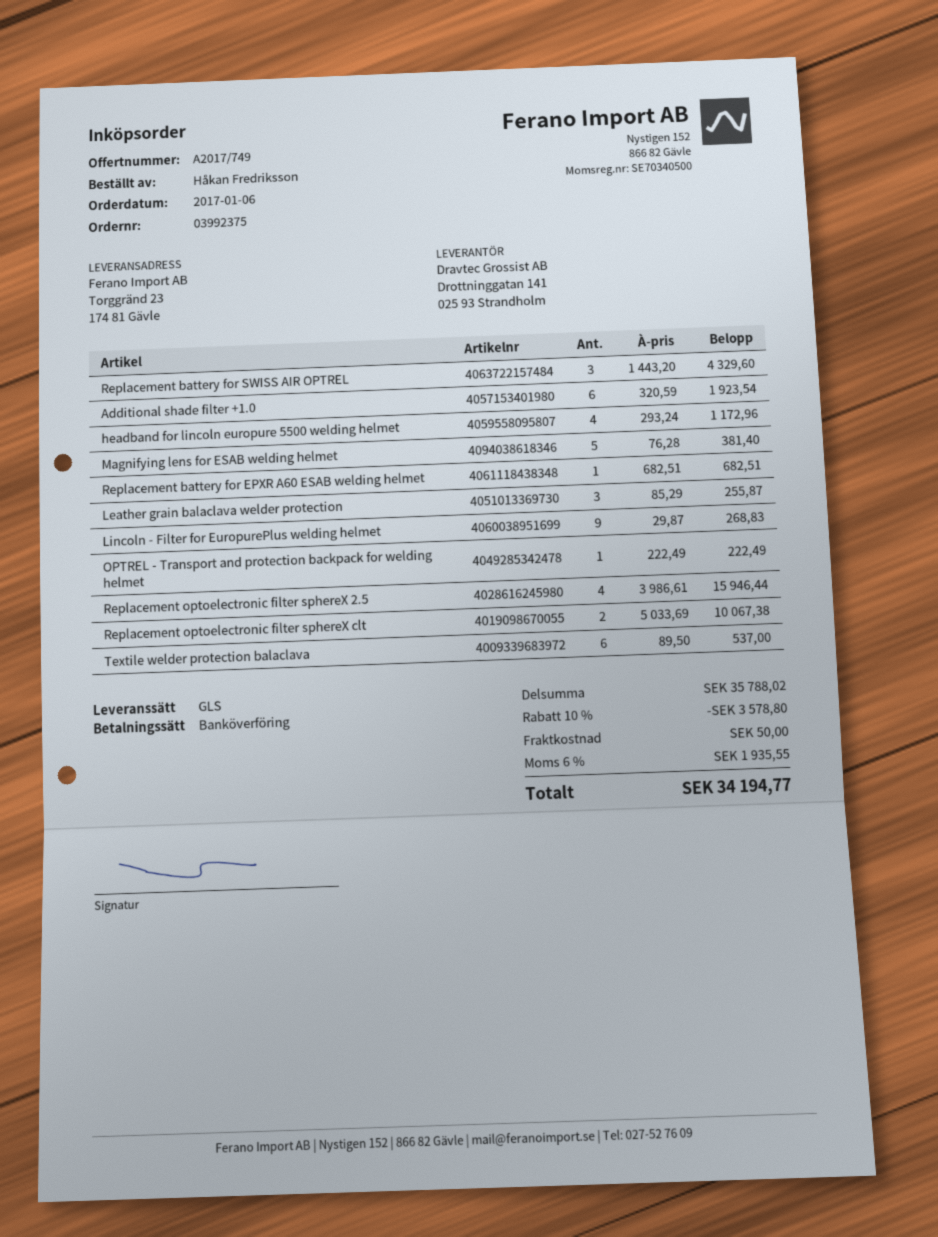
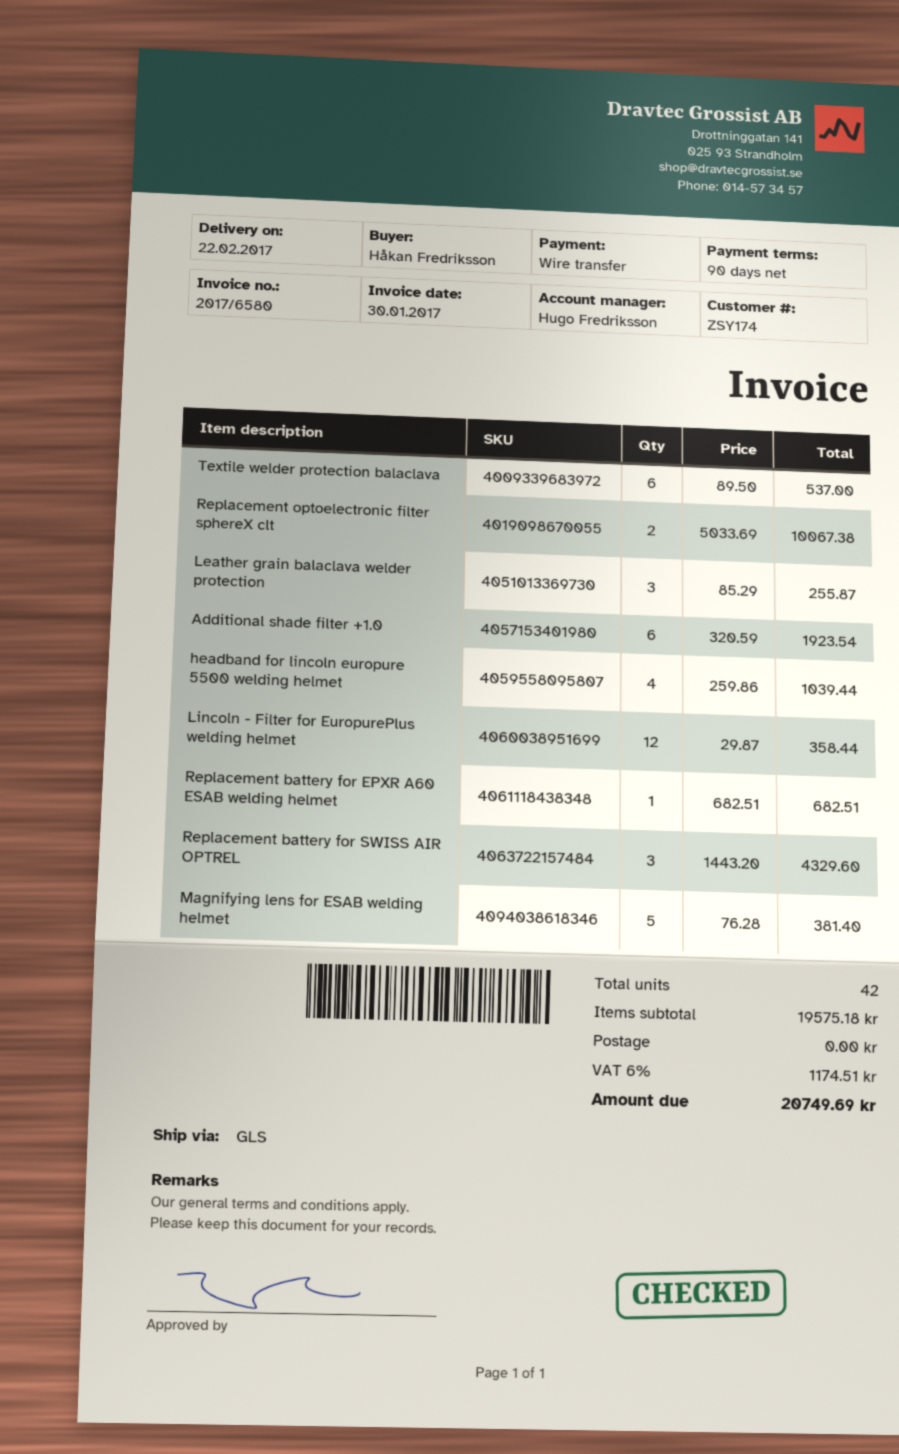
headband for lincoln europure 5500 welding helmet: 4 x 293.24 = 1172.96 -> 4 x 259.86 = 1039.44
Lincoln - Filter for EuropurePlus welding helmet: 9 x 29.87 = 268.83 -> 12 x 29.87 = 358.44
OPTREL - Transport and protection backpack for welding helmet: 1 x 222.49 = 222.49 -> none
Replacement optoelectronic filter sphereX 2.5: 4 x 3986.61 = 15946.44 -> none
subtotal: 35788.02 -> 19575.18
discount: 10% = 3578.80 -> none
shipping: 50.00 -> 0.00
tax: 6% = 1935.55 -> 6% = 1174.51
total: 34194.77 -> 20749.69

